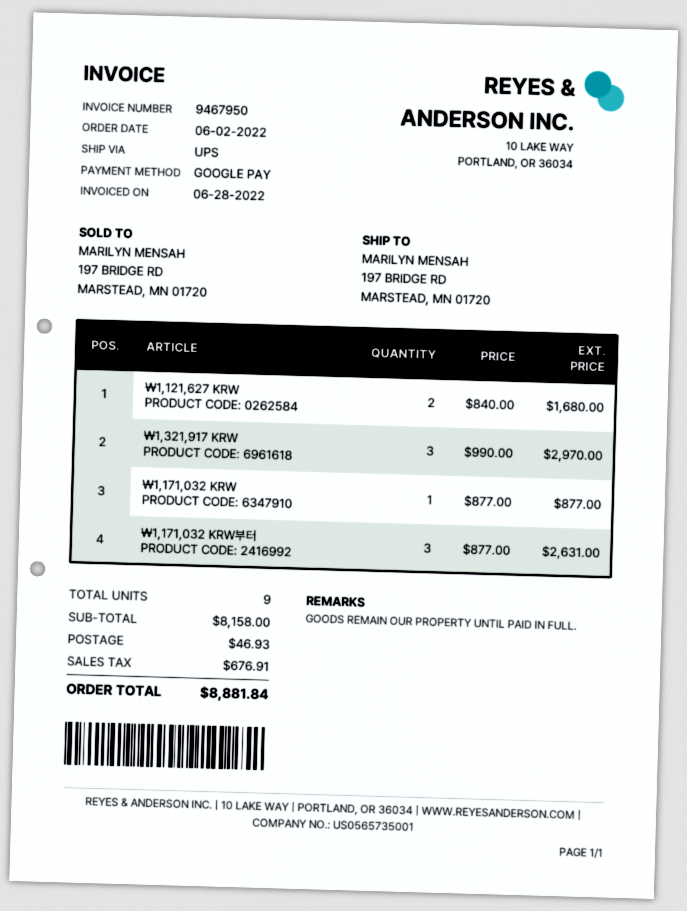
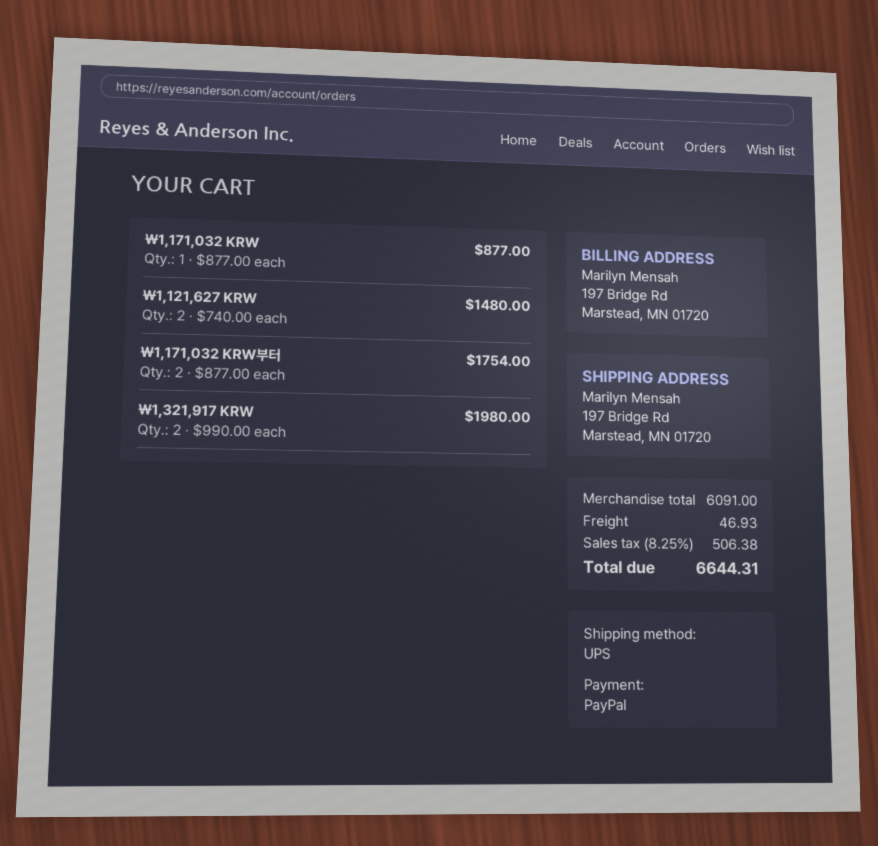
payment method: Google Pay -> PayPal
₩1,121,627 KRW: 2 x 840.00 = 1680.00 -> 2 x 740.00 = 1480.00
₩1,321,917 KRW: 3 x 990.00 = 2970.00 -> 2 x 990.00 = 1980.00
₩1,171,032 KRW부터: 3 x 877.00 = 2631.00 -> 2 x 877.00 = 1754.00
subtotal: 8158.00 -> 6091.00
tax: 676.91 -> 506.38
total: 8881.84 -> 6644.31

